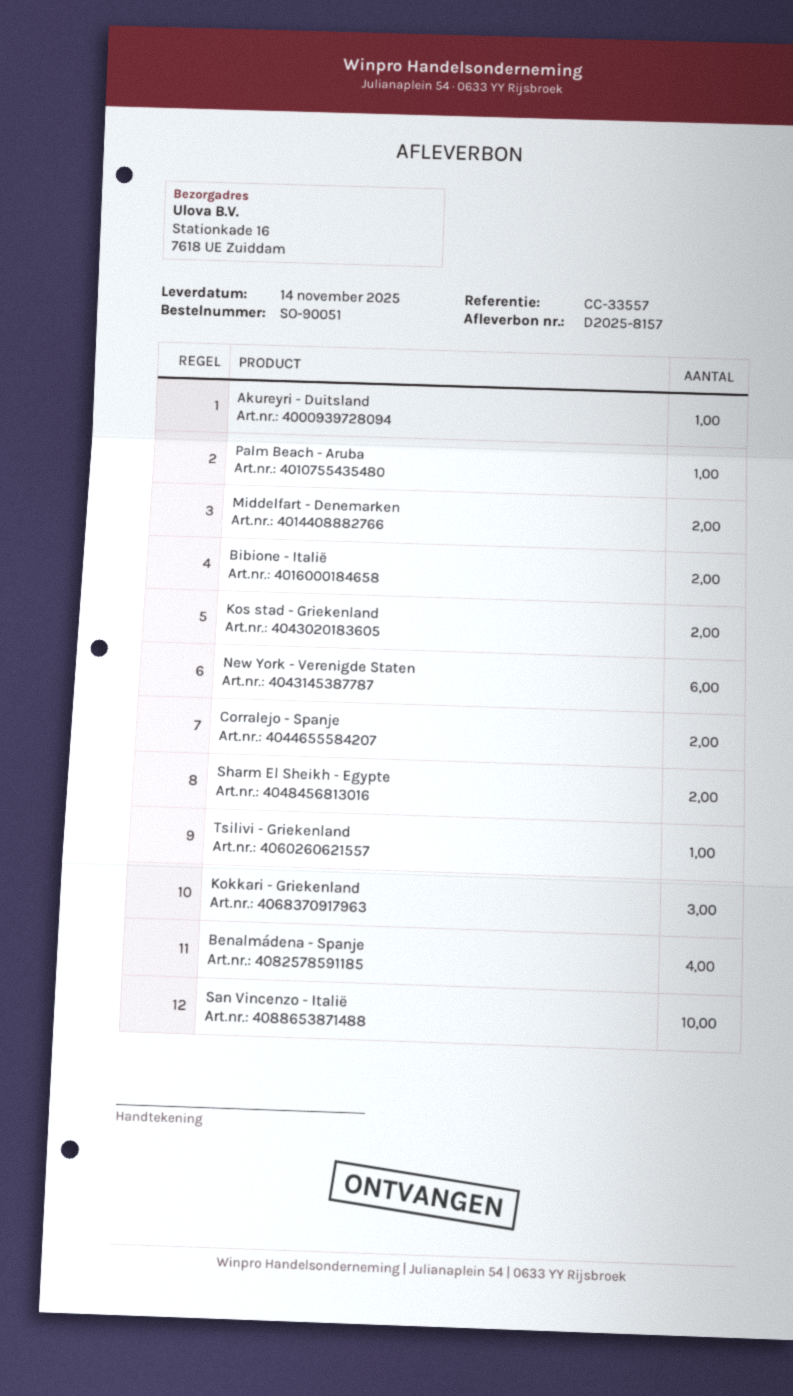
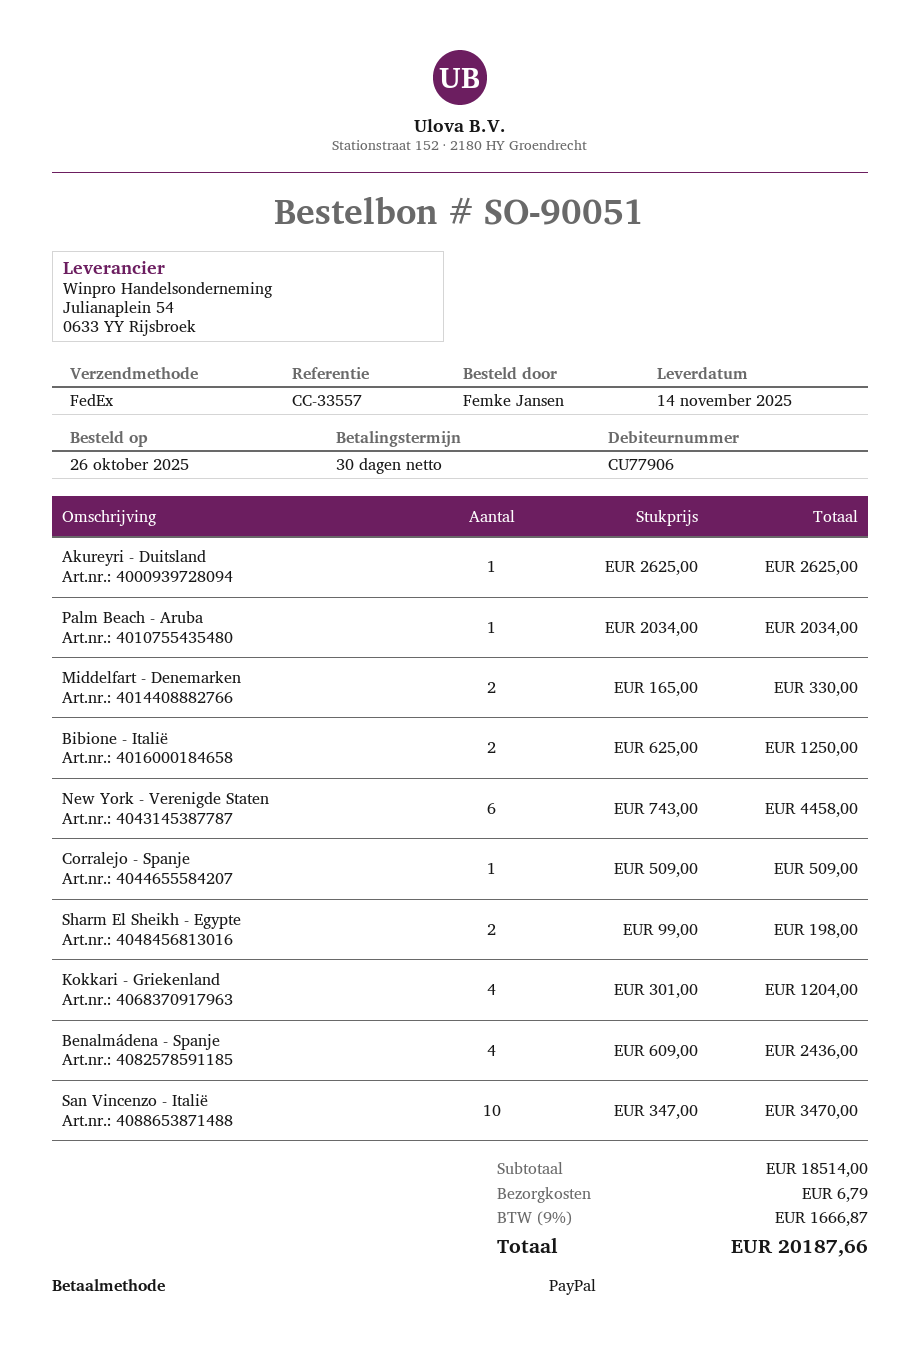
Kos stad - Griekenland: 2 -> none
Corralejo - Spanje: 2 -> 1
Tsilivi - Griekenland: 1 -> none
Kokkari - Griekenland: 3 -> 4

